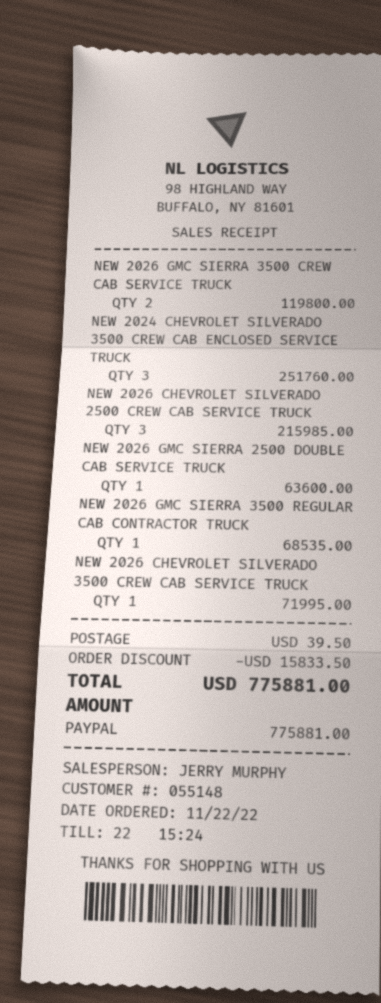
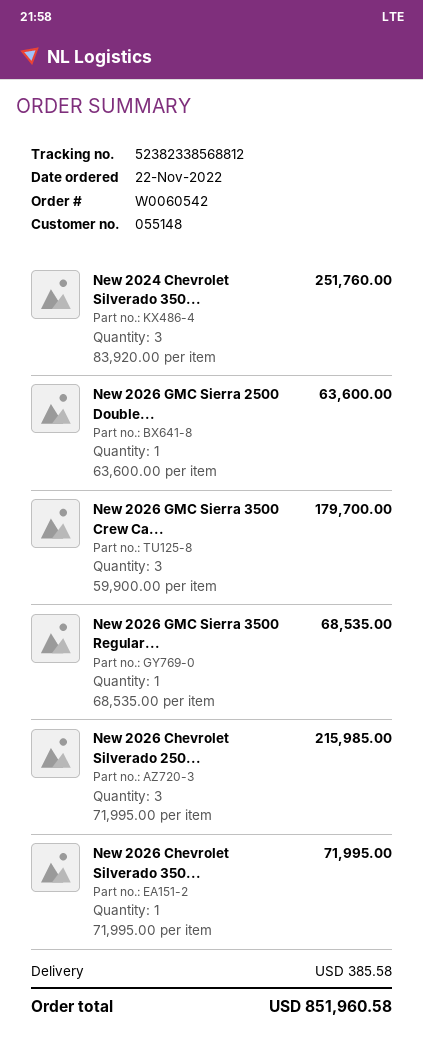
NEW 2026 GMC SIERRA 3500 CREW CAB SERVICE TRUCK: 2 for 119800.00 -> 3 for 179700.00
discount: 15833.50 -> none
shipping: 39.50 -> 385.58
total: 775881.00 -> 851960.58

